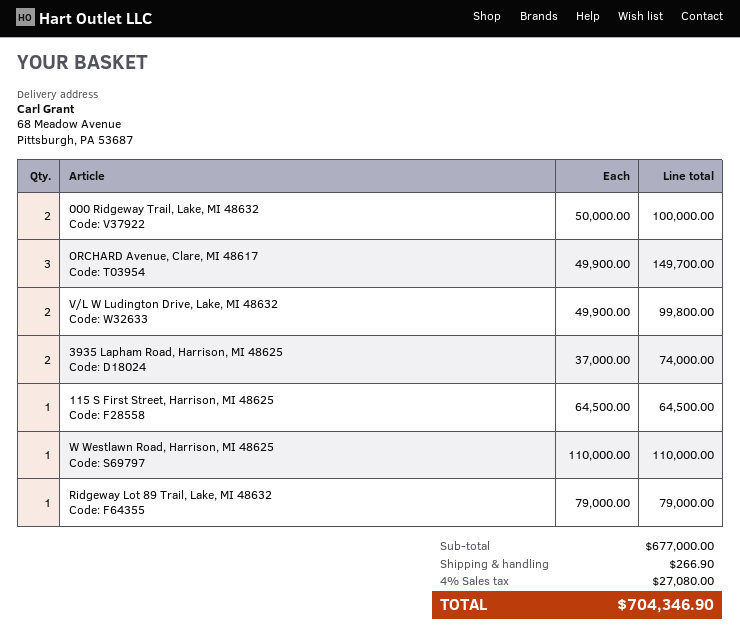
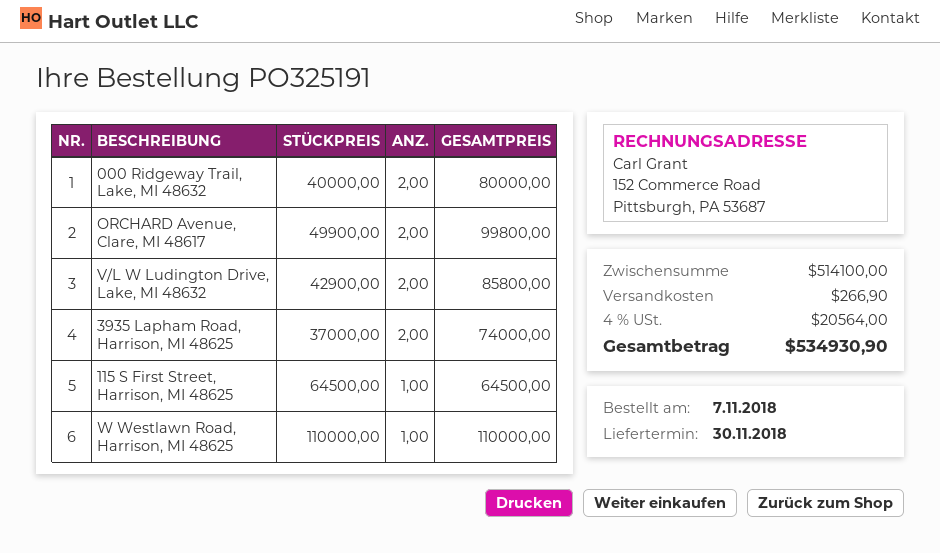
000 Ridgeway Trail, Lake, MI 48632: 2 x 50000.00 = 100000.00 -> 2 x 40000.00 = 80000.00
ORCHARD Avenue, Clare, MI 48617: 3 x 49900.00 = 149700.00 -> 2 x 49900.00 = 99800.00
V/L W Ludington Drive, Lake, MI 48632: 2 x 49900.00 = 99800.00 -> 2 x 42900.00 = 85800.00
Ridgeway Lot 89 Trail, Lake, MI 48632: 1 x 79000.00 = 79000.00 -> none
subtotal: 677000.00 -> 514100.00
tax: 4% = 27080.00 -> 4% = 20564.00
total: 704346.90 -> 534930.90

